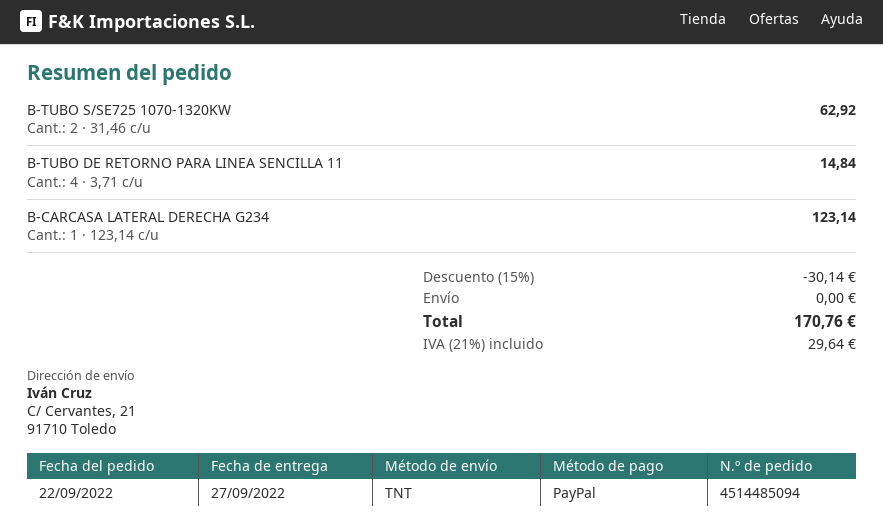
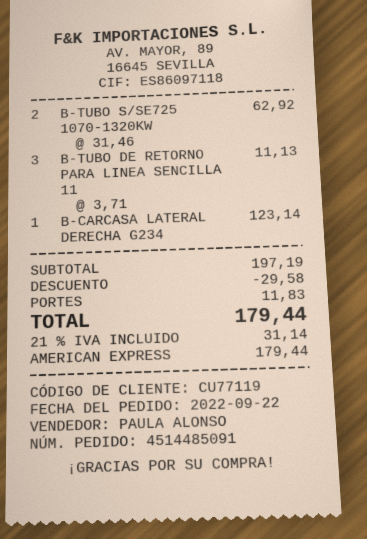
order number: 4514485094 -> 4514485091
payment method: PayPal -> American Express
B-TUBO DE RETORNO PARA LINEA SENCILLA 11: 4 x 3.71 = 14.84 -> 3 x 3.71 = 11.13
discount: 30.14 -> 29.58
shipping: 0.00 -> 11.83
tax: 21% = 29.64 -> 21% = 31.14
total: 170.76 -> 179.44

